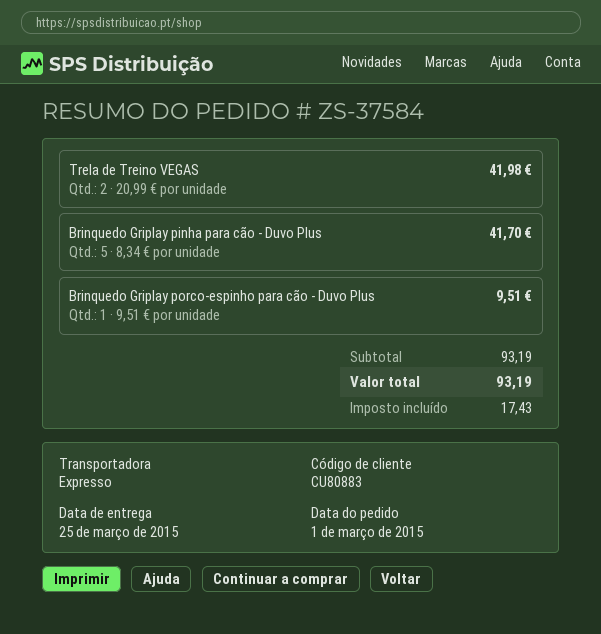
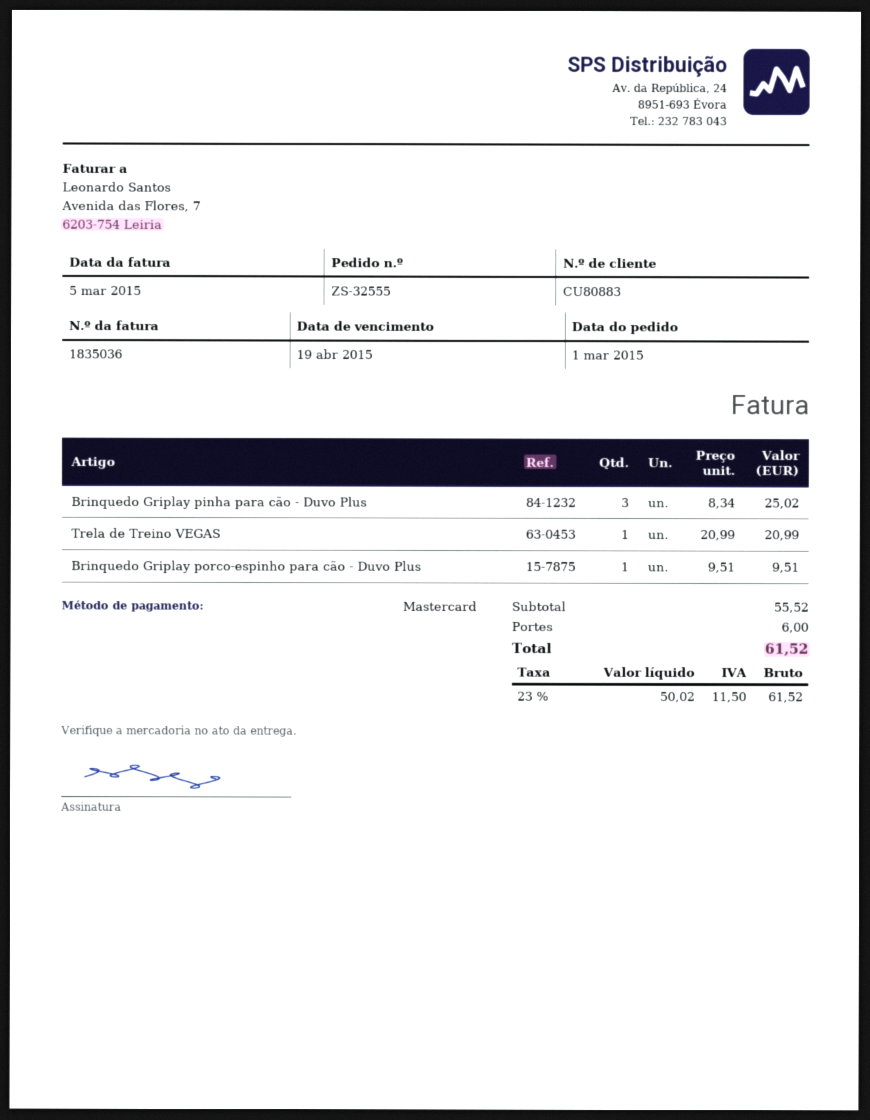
order number: ZS-37584 -> ZS-32555
Trela de Treino VEGAS: 2 x 20.99 = 41.98 -> 1 x 20.99 = 20.99
Brinquedo Griplay pinha para cão - Duvo Plus: 5 x 8.34 = 41.70 -> 3 x 8.34 = 25.02
subtotal: 93.19 -> 55.52
shipping: none -> 6.00
tax: 17.43 -> 11.50
total: 93.19 -> 61.52

